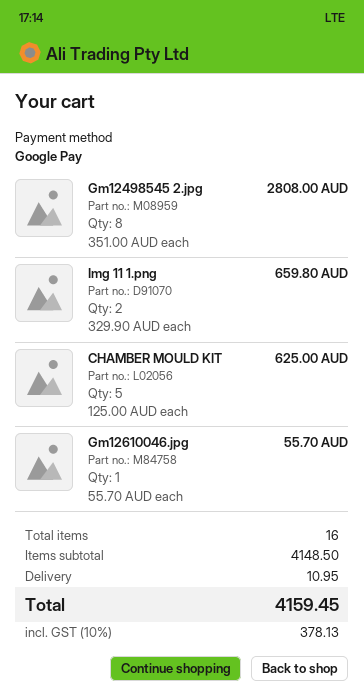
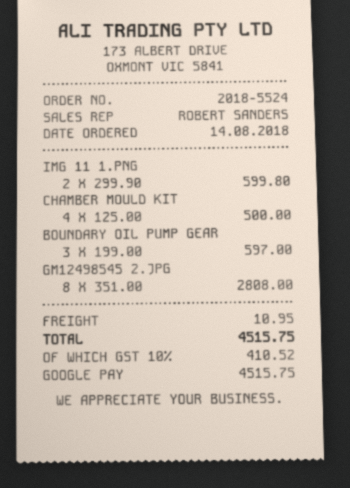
Img 11 1.png: 2 x 329.90 = 659.80 -> 2 x 299.90 = 599.80
CHAMBER MOULD KIT: 5 x 125.00 = 625.00 -> 4 x 125.00 = 500.00
Gm12610046.jpg: 1 x 55.70 = 55.70 -> none
BOUNDARY OIL PUMP GEAR: none -> 3 x 199.00 = 597.00
tax: 10% = 378.13 -> 10% = 410.52
total: 4159.45 -> 4515.75

